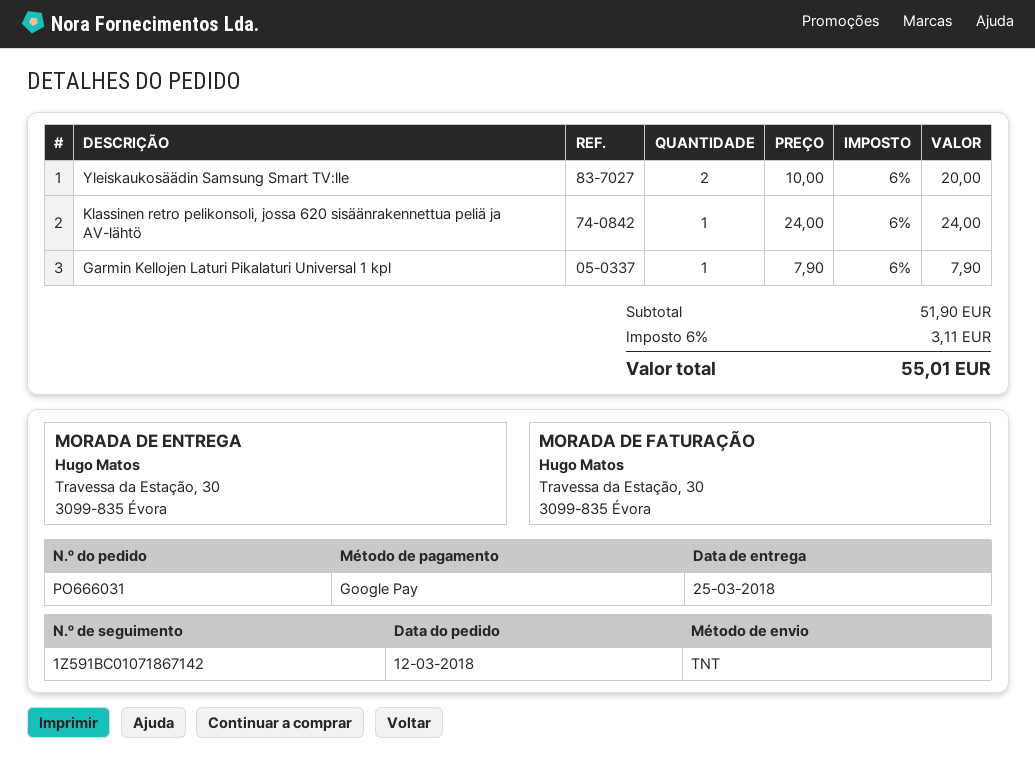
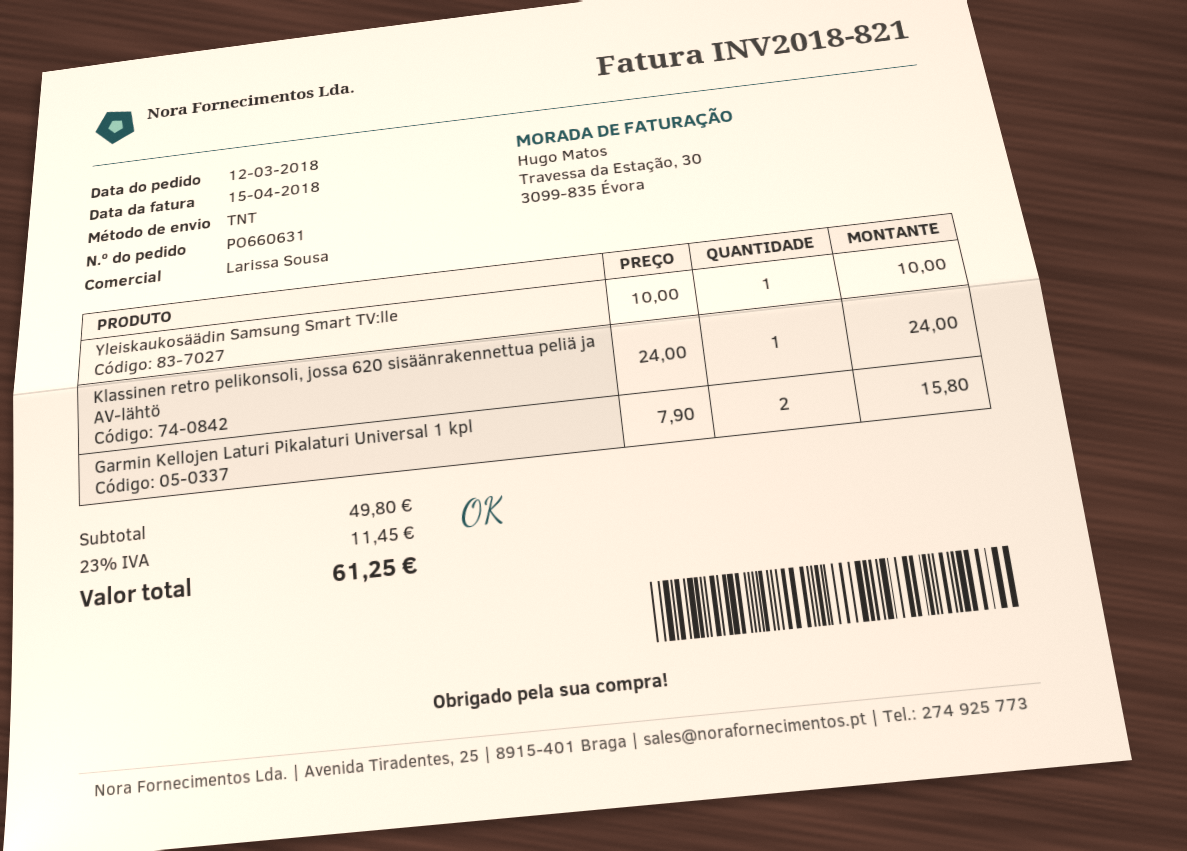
order number: PO666031 -> PO660631
Yleiskaukosäädin Samsung Smart TV:lle: 2 x 10.00 = 20.00 -> 1 x 10.00 = 10.00
Garmin Kellojen Laturi Pikalaturi Universal 1 kpl: 1 x 7.90 = 7.90 -> 2 x 7.90 = 15.80
subtotal: 51.90 -> 49.80
tax: 6% = 3.11 -> 23% = 11.45
total: 55.01 -> 61.25

